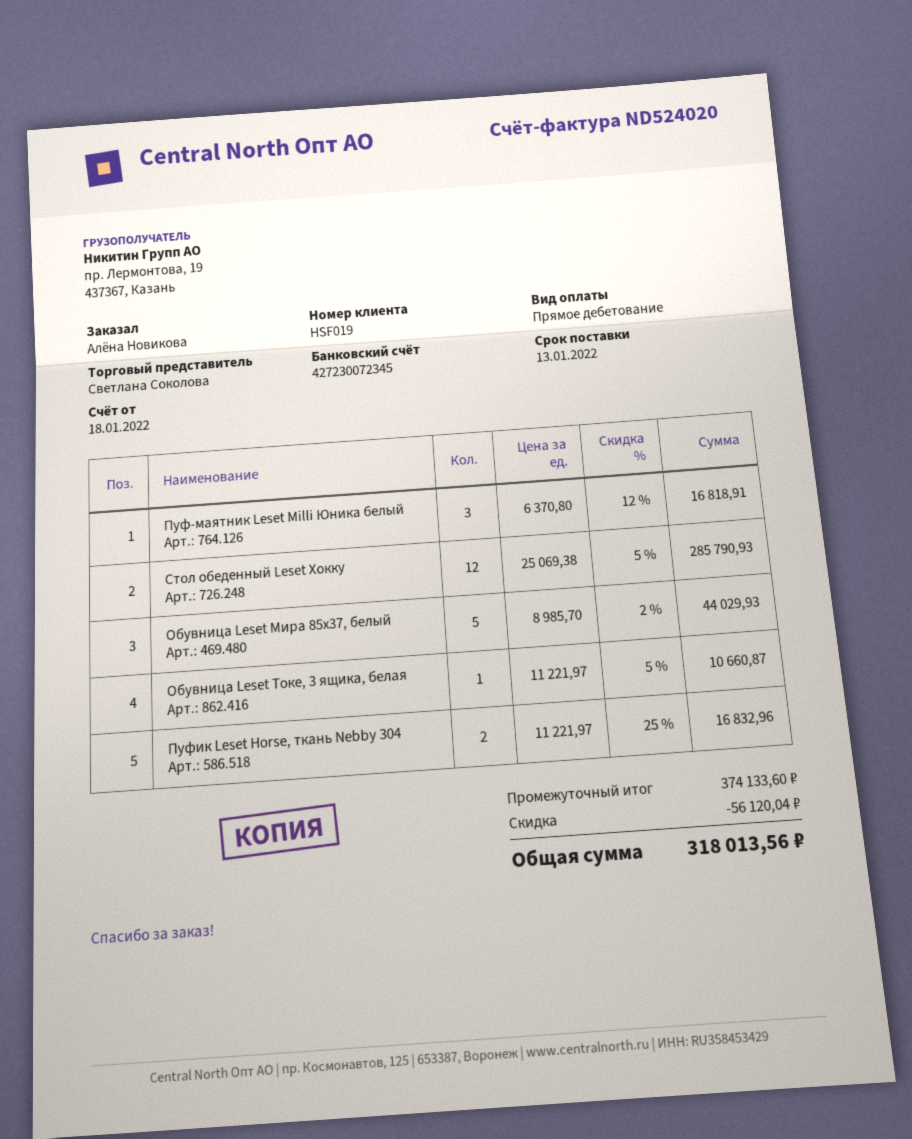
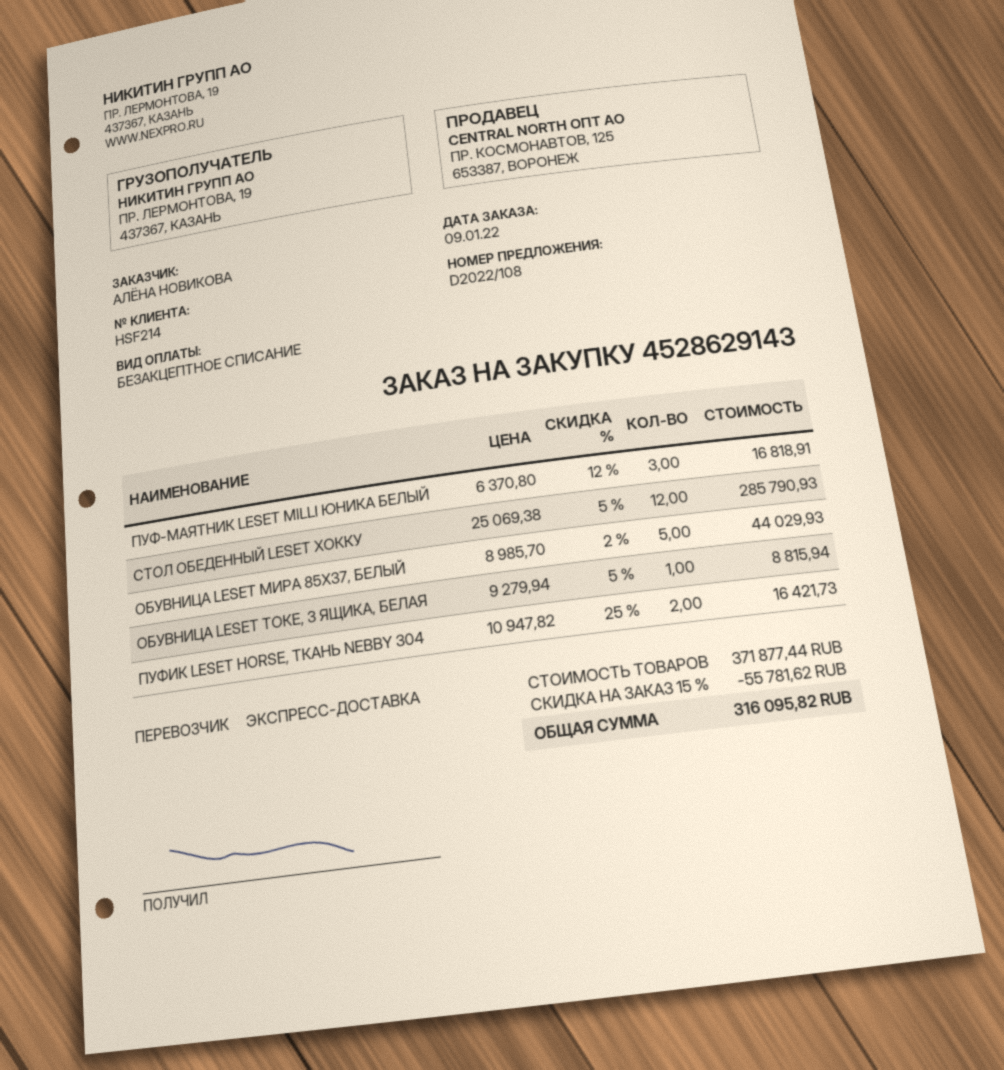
customer number: HSF019 -> HSF214
Обувница Leset Токе, 3 ящика, белая: 1 x 11221.97 - 5% = 10660.87 -> 1 x 9279.94 - 5% = 8815.94
Пуфик Leset Horse, ткань Nebby 304: 2 x 11221.97 - 25% = 16832.96 -> 2 x 10947.82 - 25% = 16421.73
subtotal: 374133.60 -> 371877.44
discount: 56120.04 -> 55781.62
total: 318013.56 -> 316095.82

